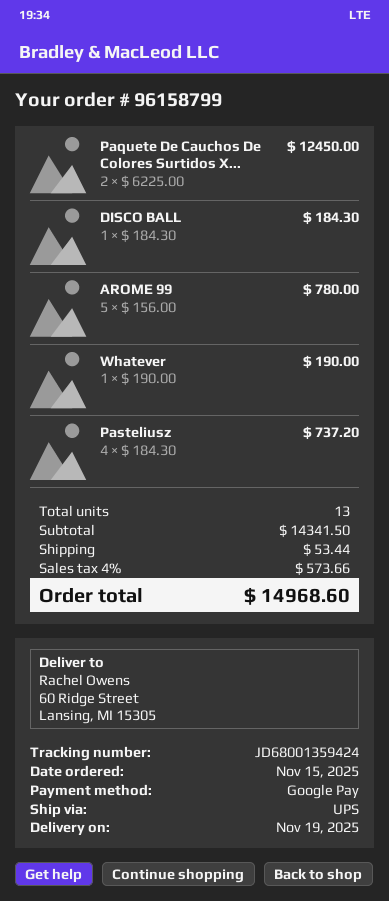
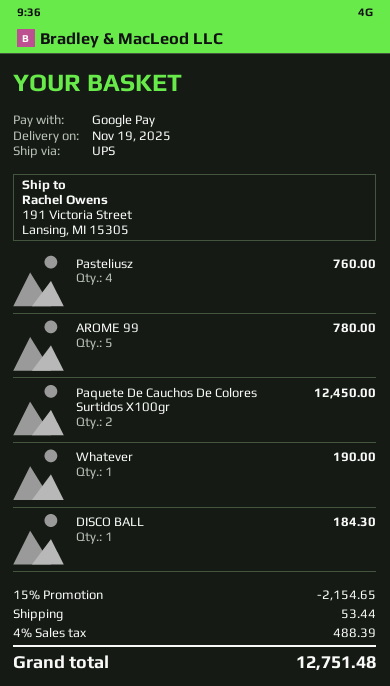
ship to: 60 Ridge Street, Lansing, MI 15305 -> 191 Victoria Street, Lansing, MI 15305
Pasteliusz: 4 for 737.20 -> 4 for 760.00
discount: none -> 15% = 2154.65
tax: 4% = 573.66 -> 4% = 488.39
total: 14968.60 -> 12751.48

